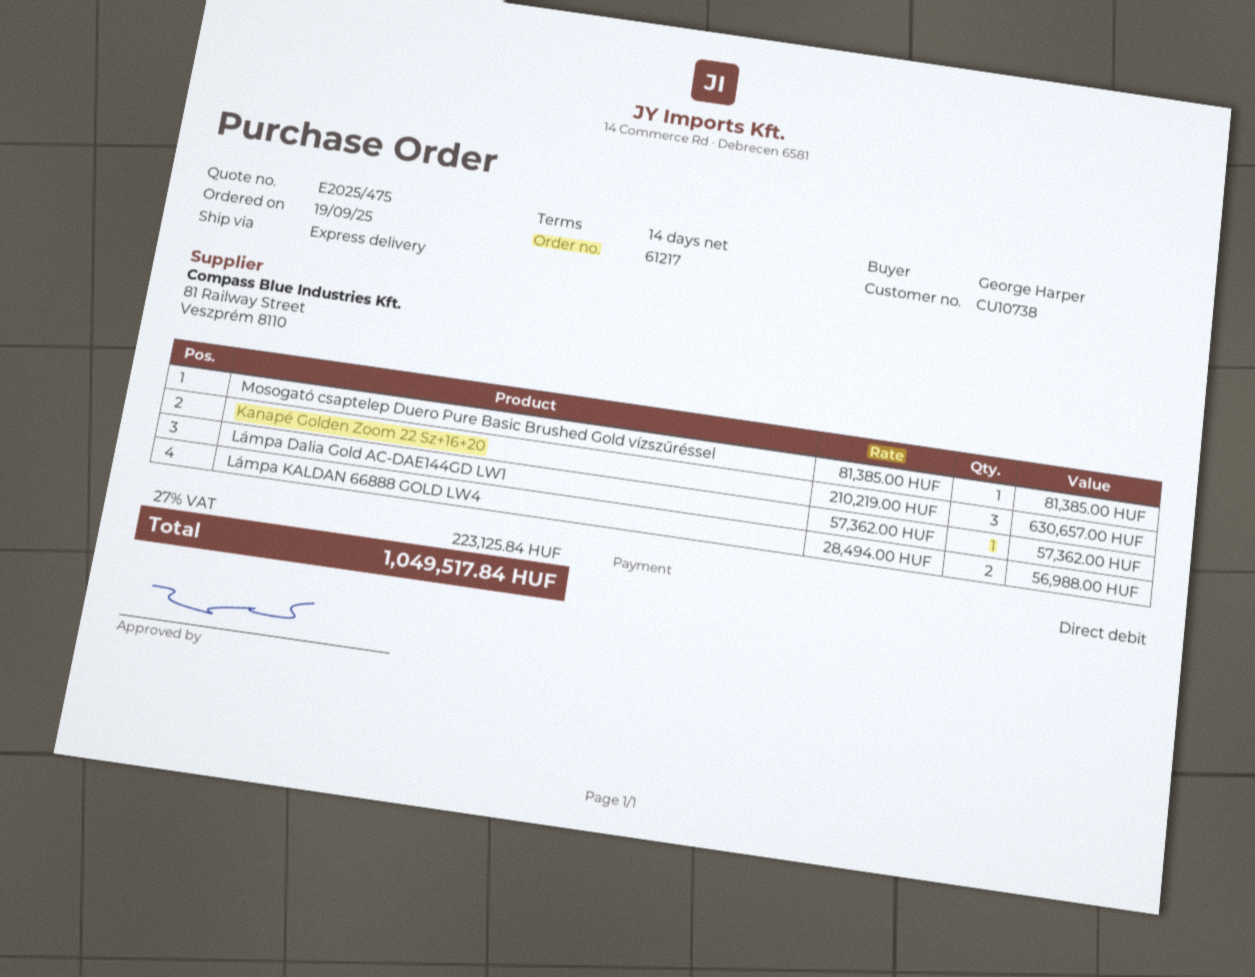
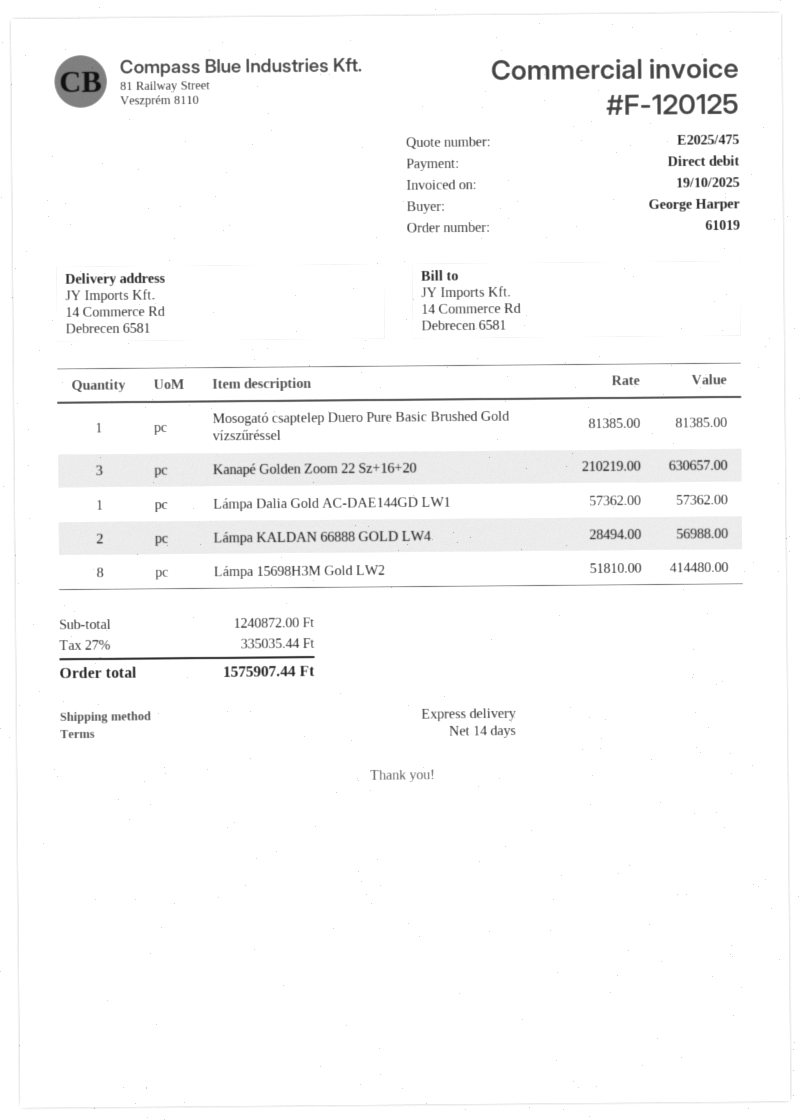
order number: 61217 -> 61019
Lámpa 15698H3M Gold LW2: none -> 8 x 51810.00 = 414480.00
tax: 27% = 223125.84 -> 27% = 335035.44
total: 1049517.84 -> 1575907.44

